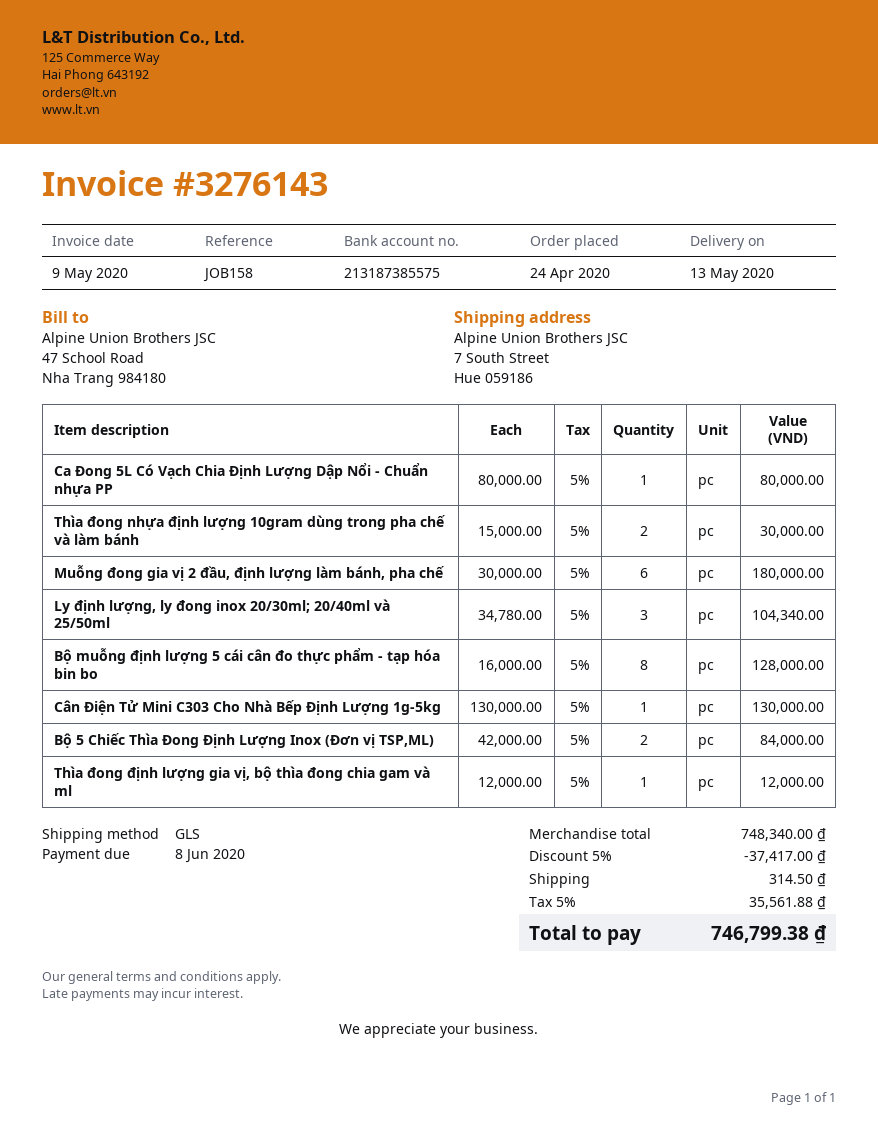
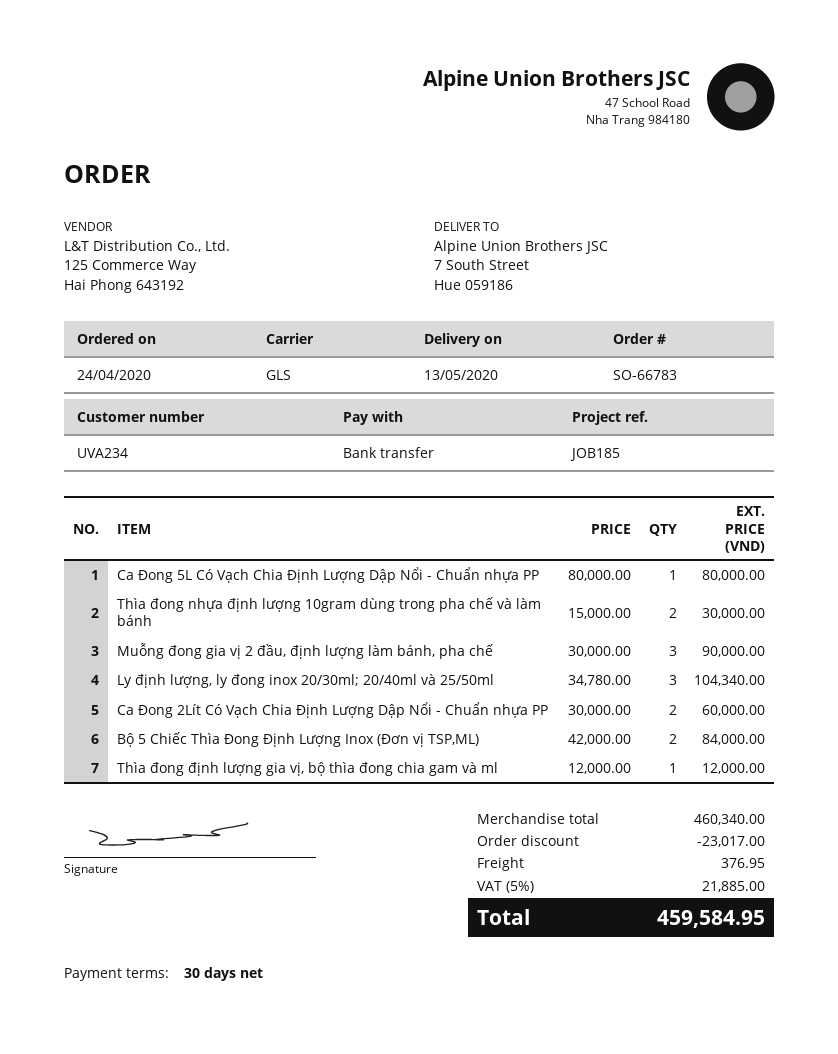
reference: JOB158 -> JOB185
Muỗng đong gia vị 2 đầu, định lượng làm bánh, pha chế: 6 x 30000.00 = 180000.00 -> 3 x 30000.00 = 90000.00
Bộ muỗng định lượng 5 cái cân đo thực phẩm - tạp hóa bin bo: 8 x 16000.00 = 128000.00 -> none
Cân Điện Tử Mini C303 Cho Nhà Bếp Định Lượng 1g-5kg: 1 x 130000.00 = 130000.00 -> none
Ca Đong 2Lít Có Vạch Chia Định Lượng Dập Nổi - Chuẩn nhựa PP: none -> 2 x 30000.00 = 60000.00
subtotal: 748340.00 -> 460340.00
discount: 37417.00 -> 23017.00
shipping: 314.50 -> 376.95
tax: 5% = 35561.88 -> 5% = 21885.00
total: 746799.38 -> 459584.95

